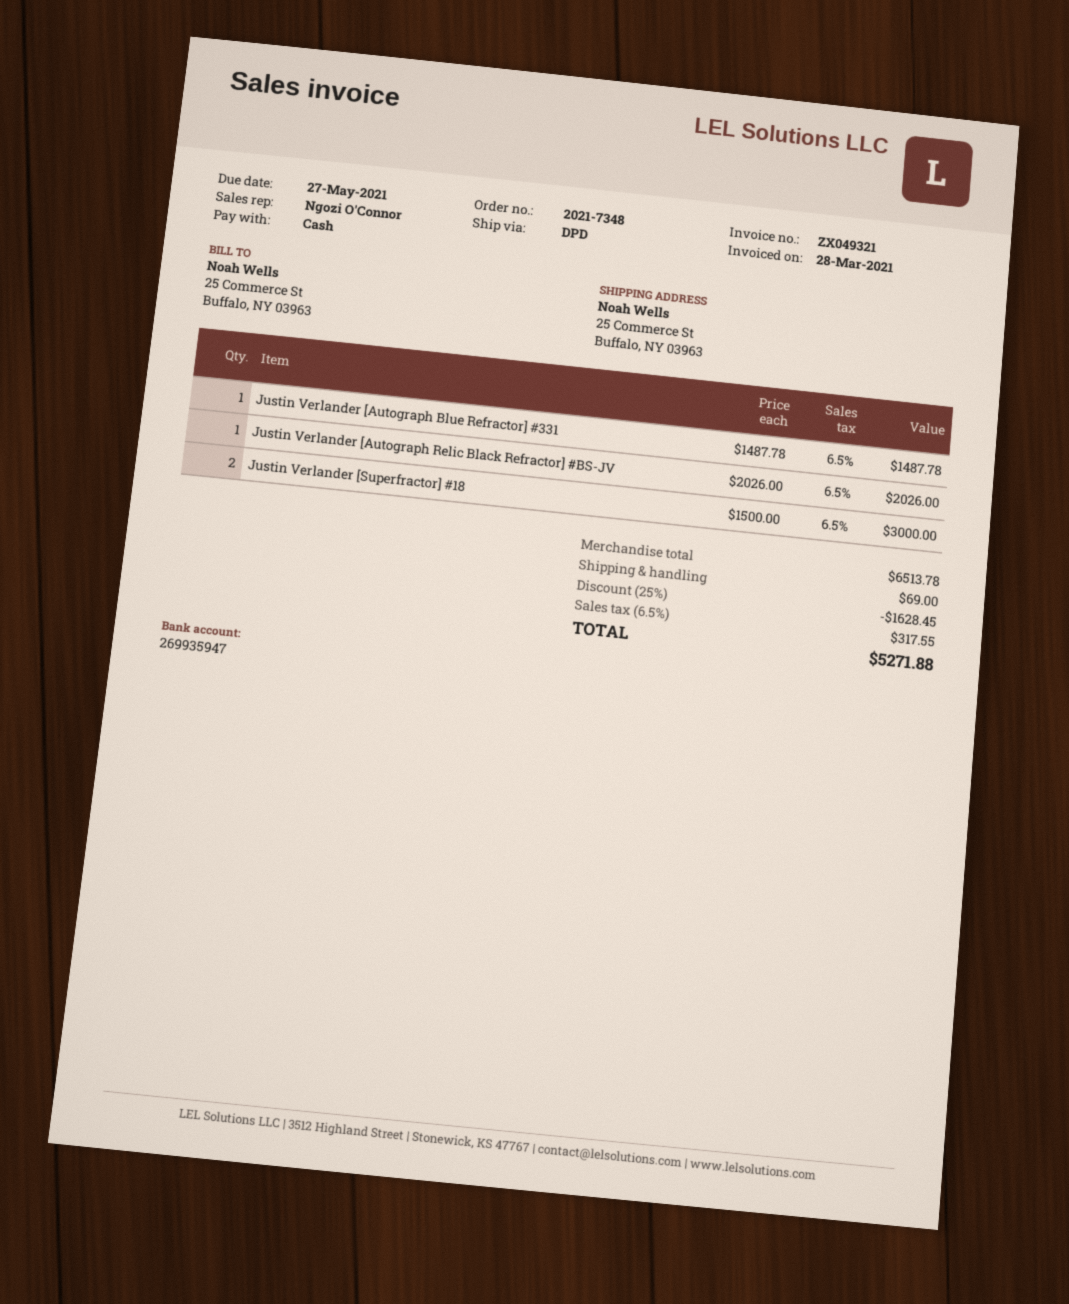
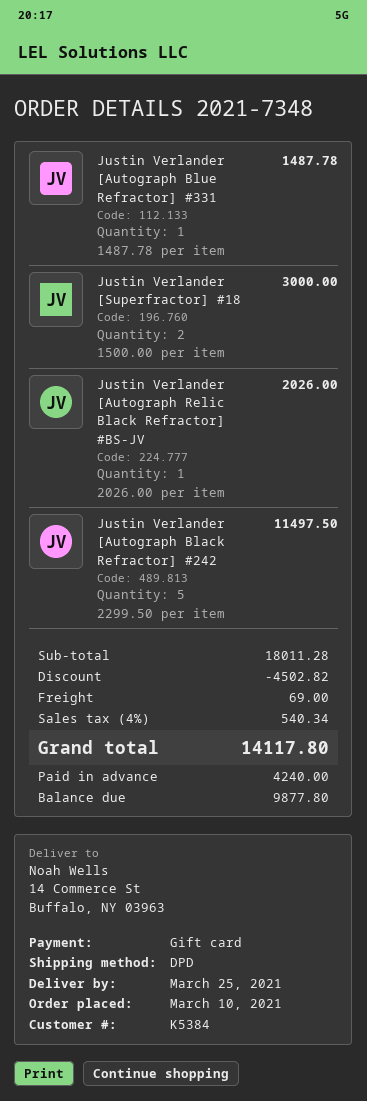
payment method: cash -> gift card
ship to: 25 Commerce St, Buffalo, NY 03963 -> 14 Commerce St, Buffalo, NY 03963
Justin Verlander [Autograph Black Refractor] #242: none -> 5 x 2299.50 = 11497.50
subtotal: 6513.78 -> 18011.28
discount: 1628.45 -> 4502.82
tax: 6.5% = 317.55 -> 4% = 540.34
total: 5271.88 -> 14117.80

